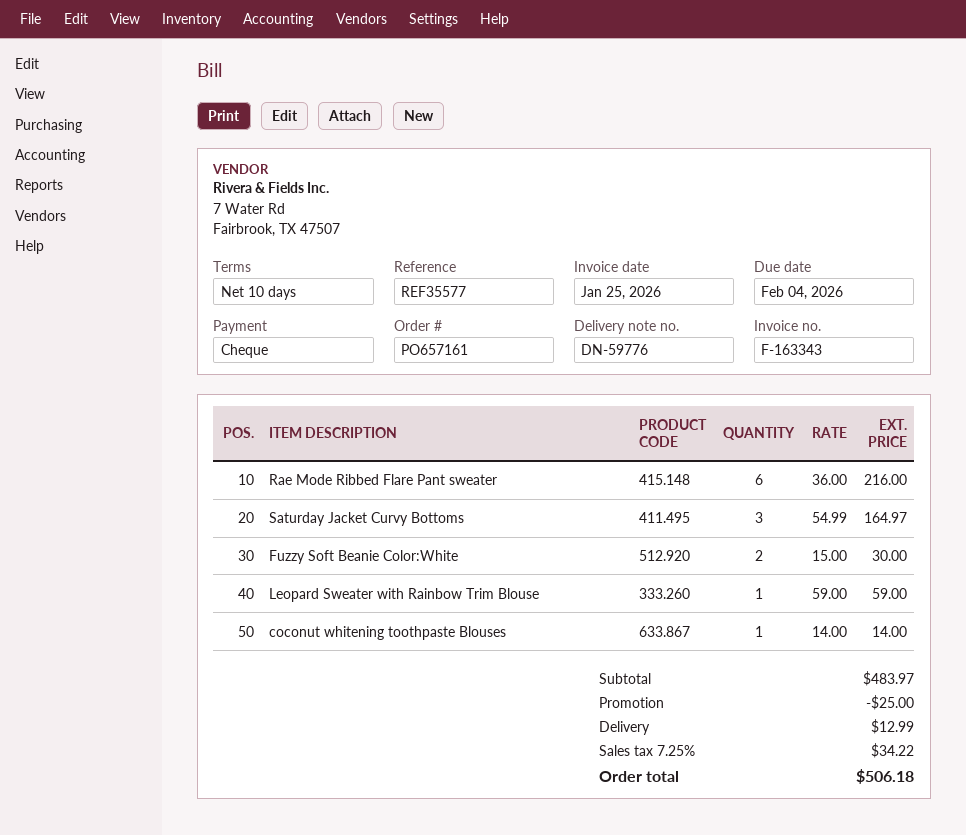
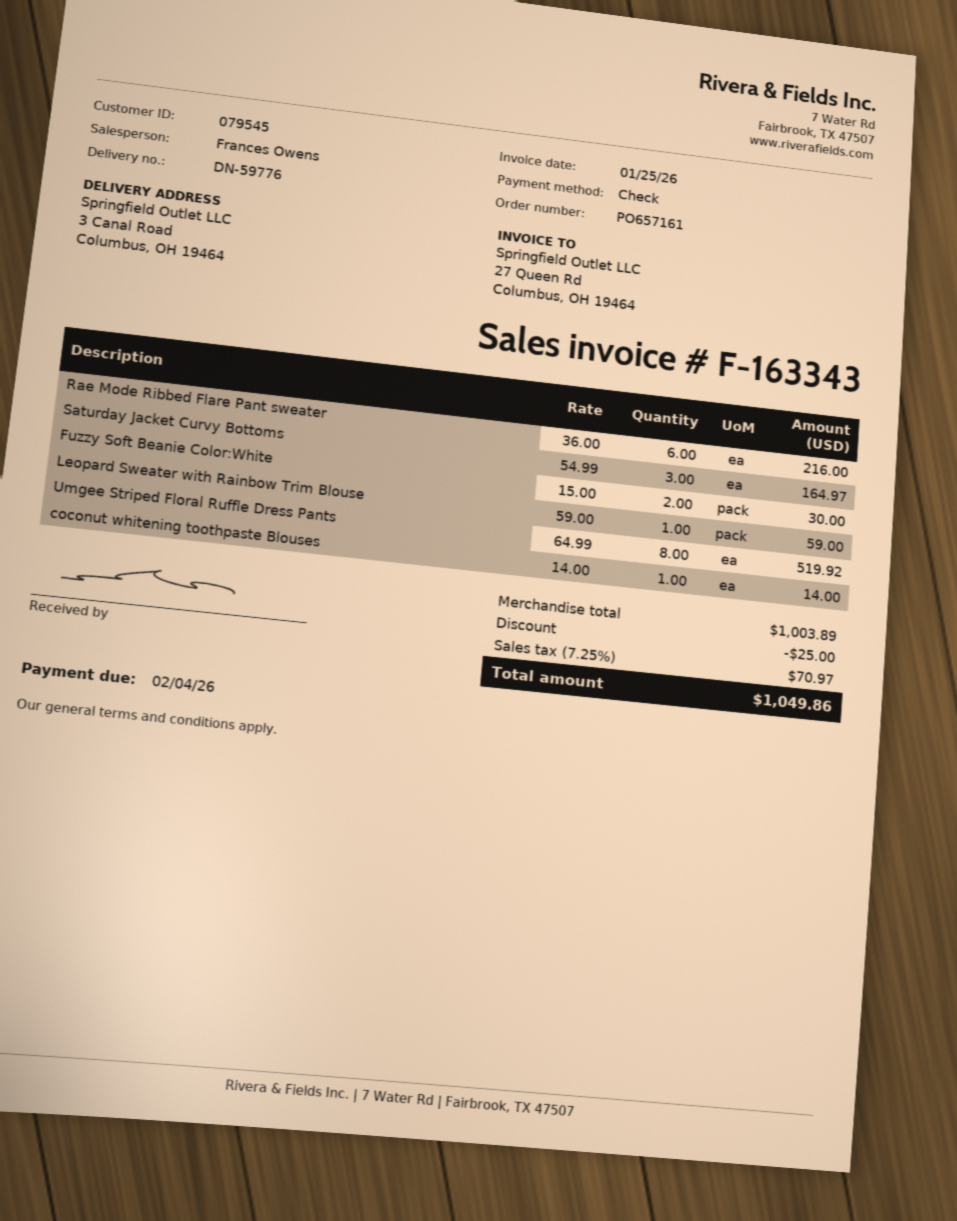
Umgee Striped Floral Ruffle Dress Pants: none -> 8 x 64.99 = 519.92
subtotal: 483.97 -> 1003.89
shipping: 12.99 -> none
tax: 7.25% = 34.22 -> 7.25% = 70.97
total: 506.18 -> 1049.86

